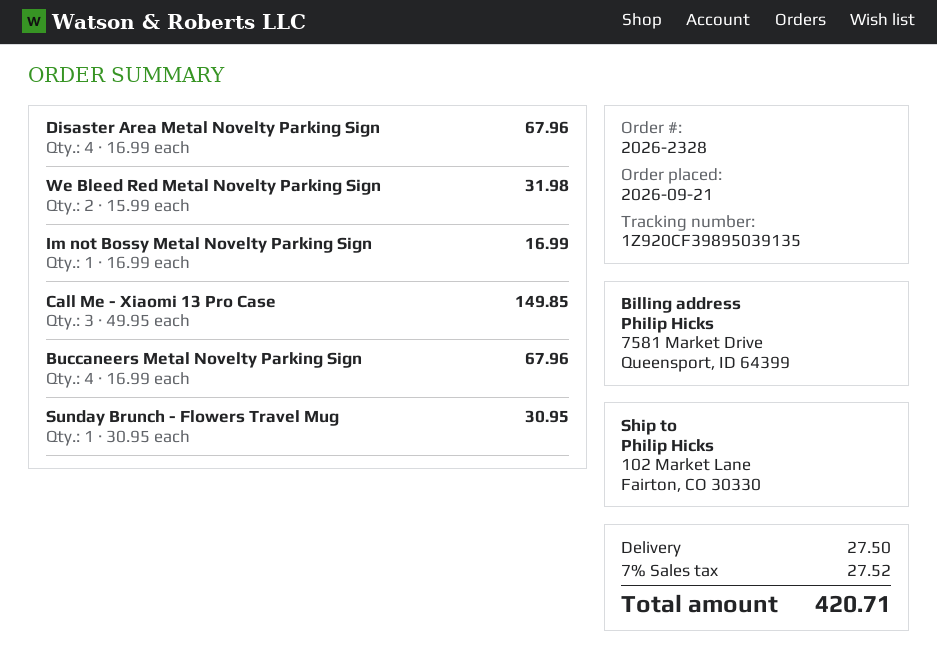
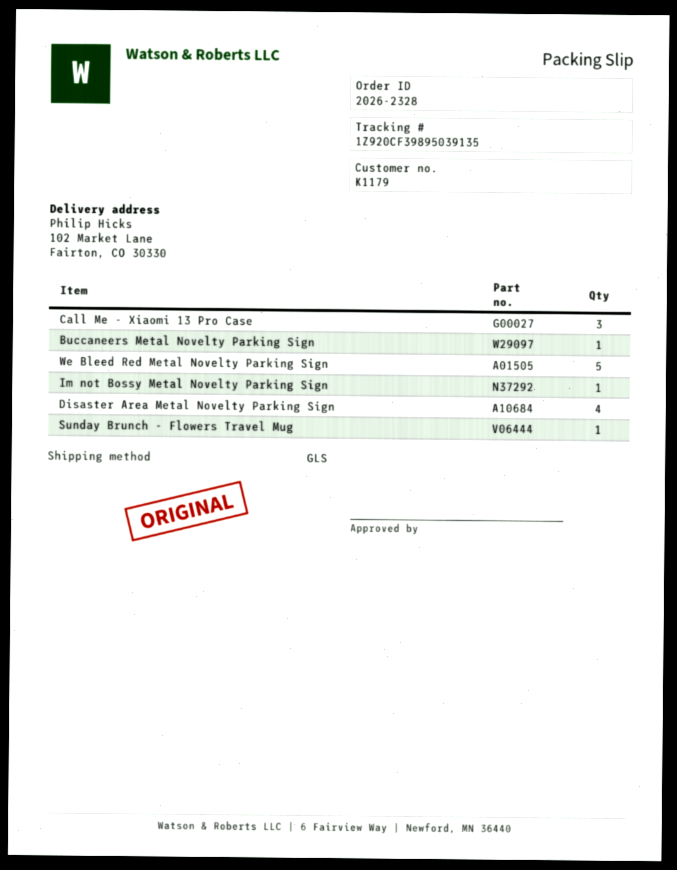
We Bleed Red Metal Novelty Parking Sign: 2 -> 5
Buccaneers Metal Novelty Parking Sign: 4 -> 1

